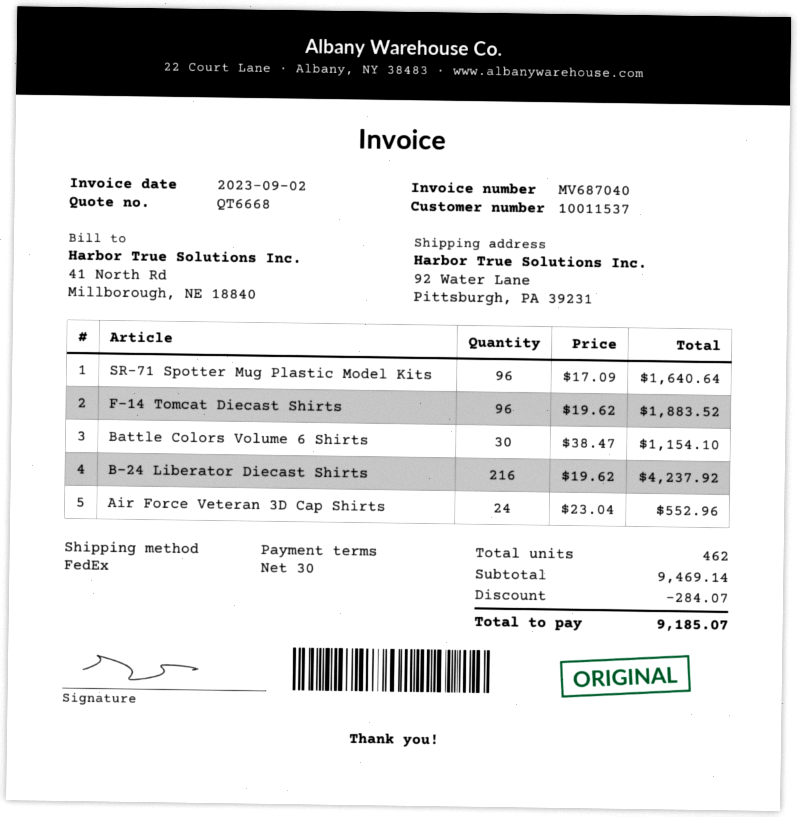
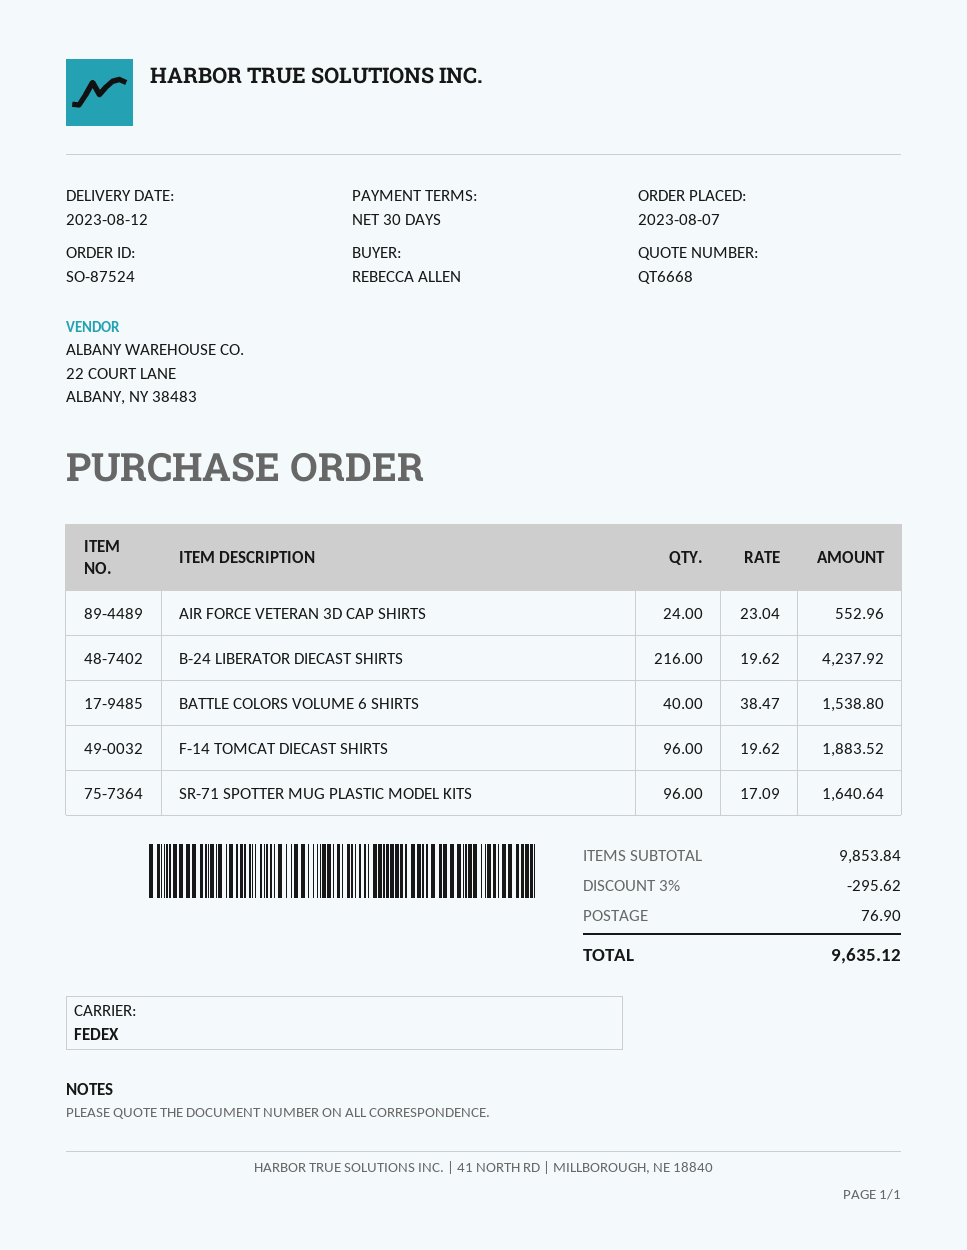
Battle Colors Volume 6 Shirts: 30 x 38.47 = 1154.10 -> 40 x 38.47 = 1538.80
subtotal: 9469.14 -> 9853.84
discount: 284.07 -> 295.62
shipping: none -> 76.90
total: 9185.07 -> 9635.12

